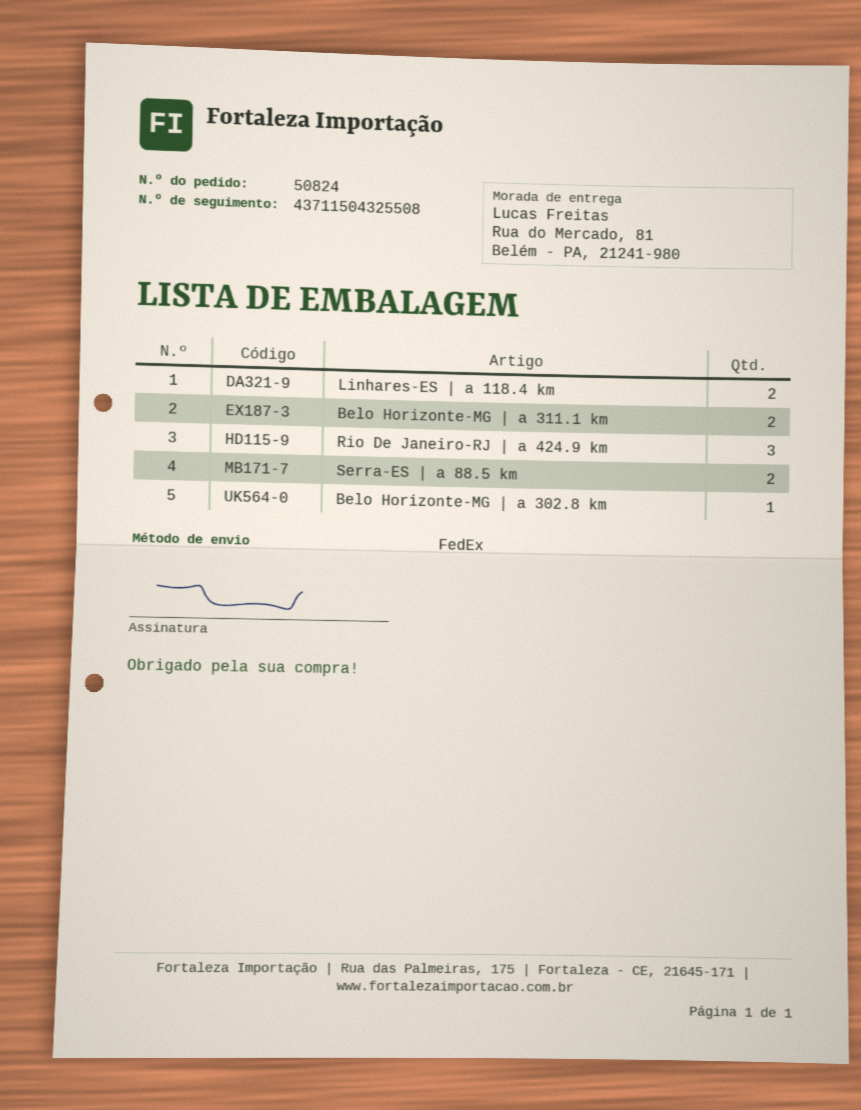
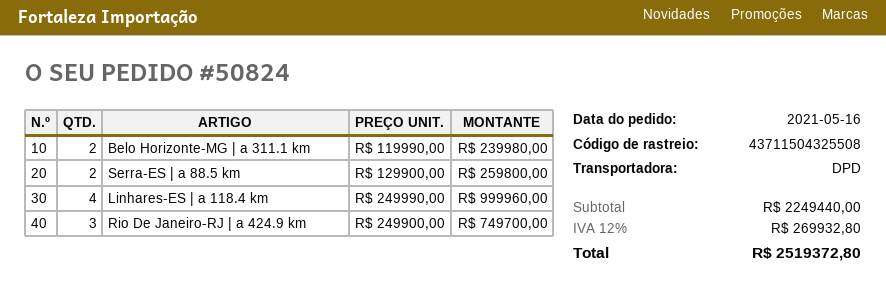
shipping method: FedEx -> DPD
Linhares-ES | a 118.4 km: 2 -> 4
Belo Horizonte-MG | a 302.8 km: 1 -> none

